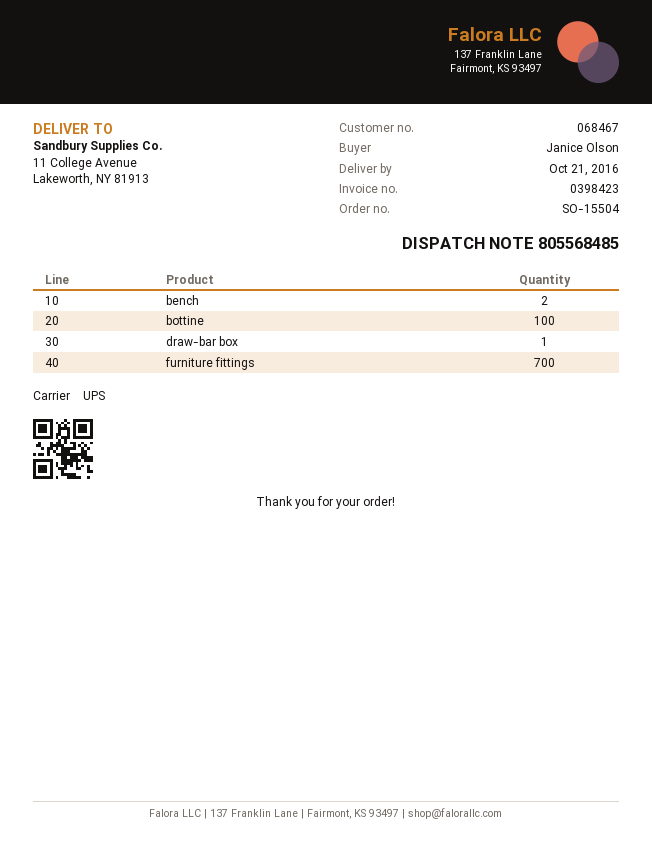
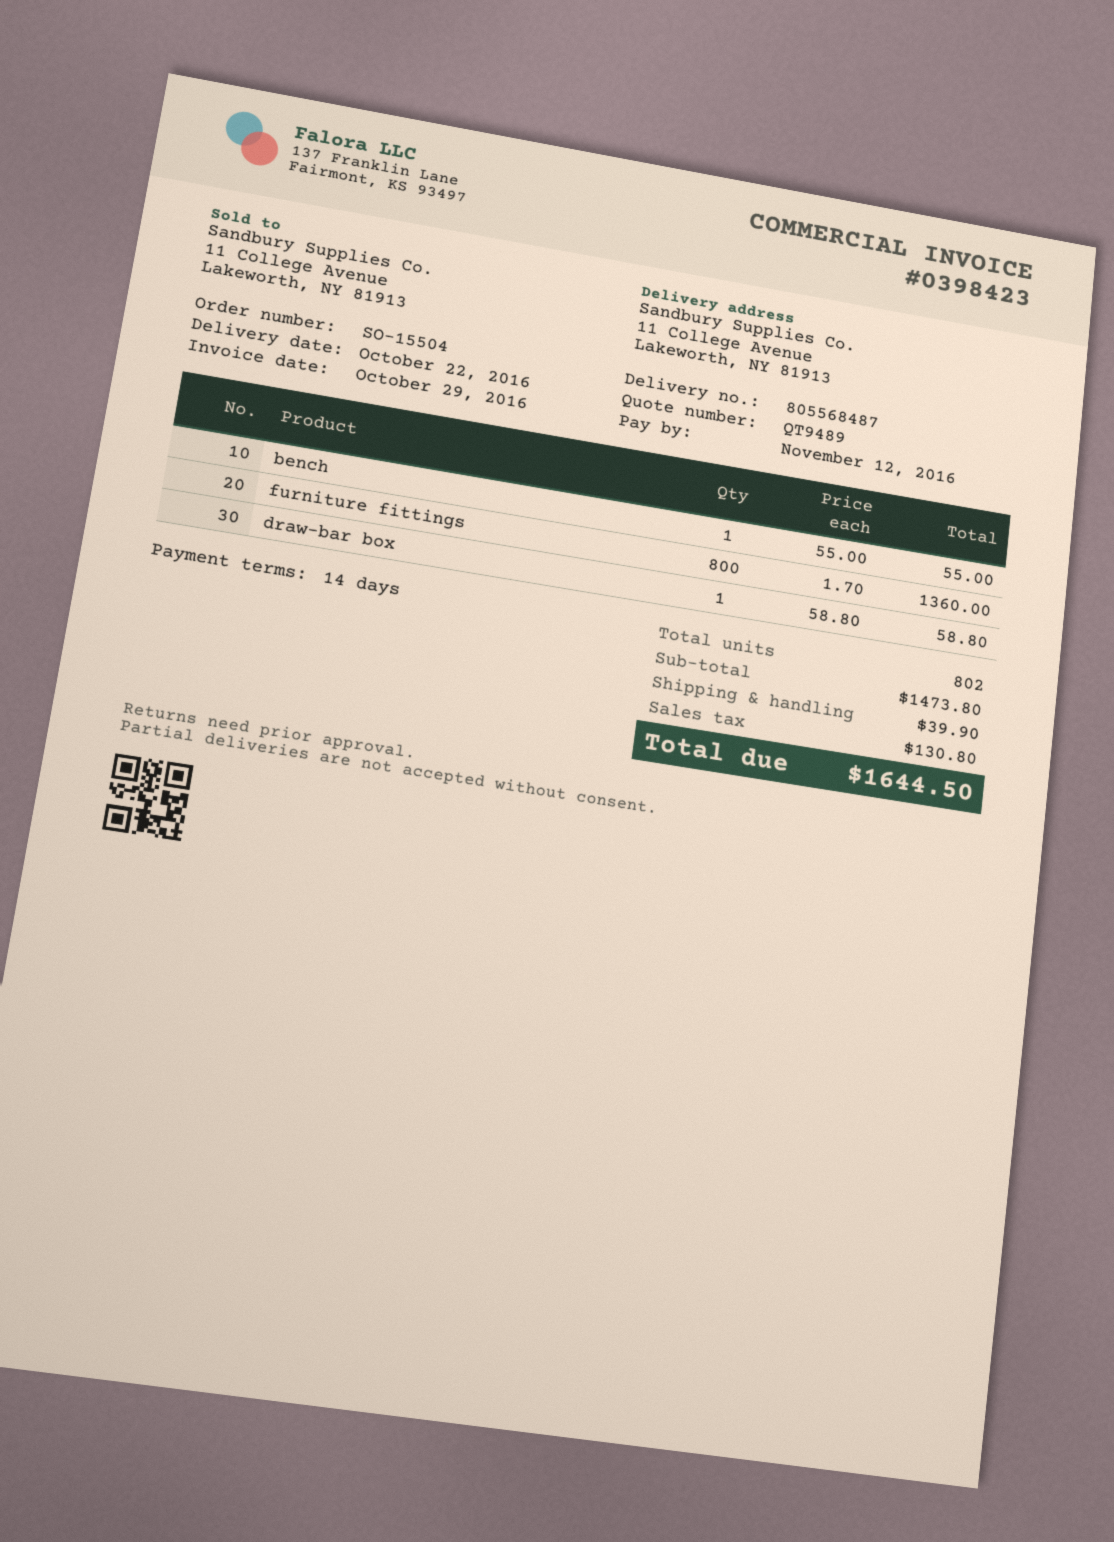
delivery note number: 805568485 -> 805568487
delivery date: 2016-10-21 -> 2016-10-22
bench: 2 -> 1
bottine: 100 -> none
furniture fittings: 700 -> 800

